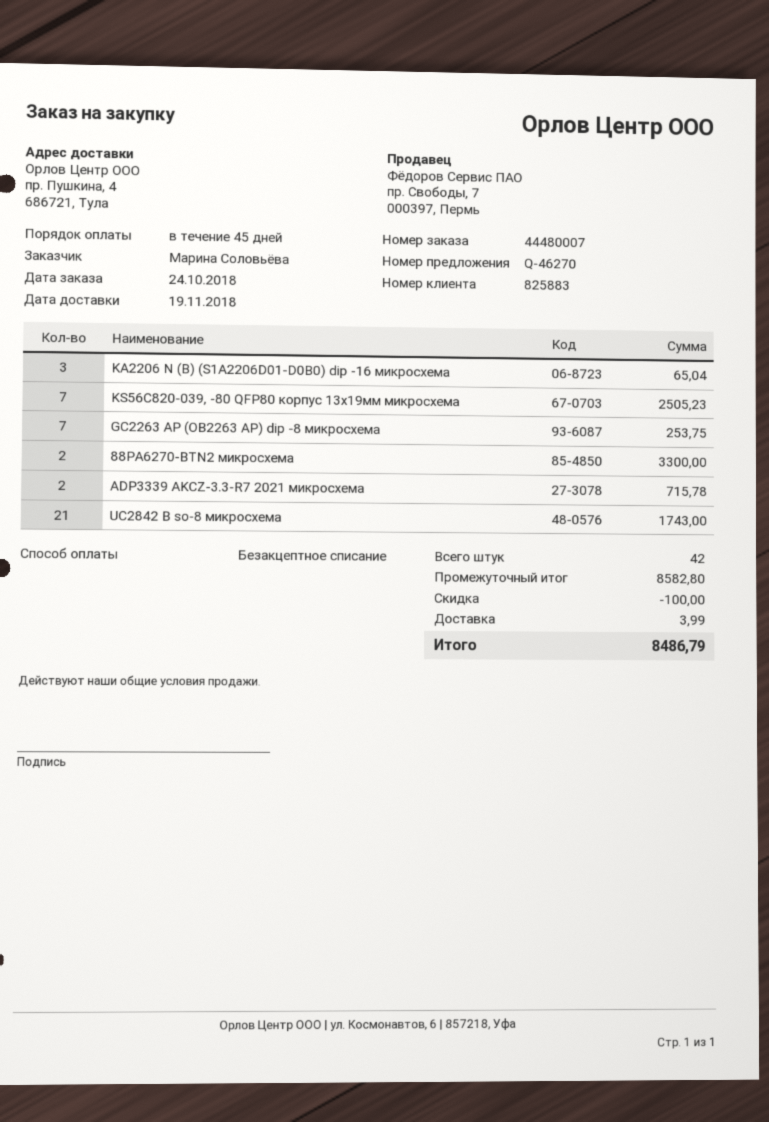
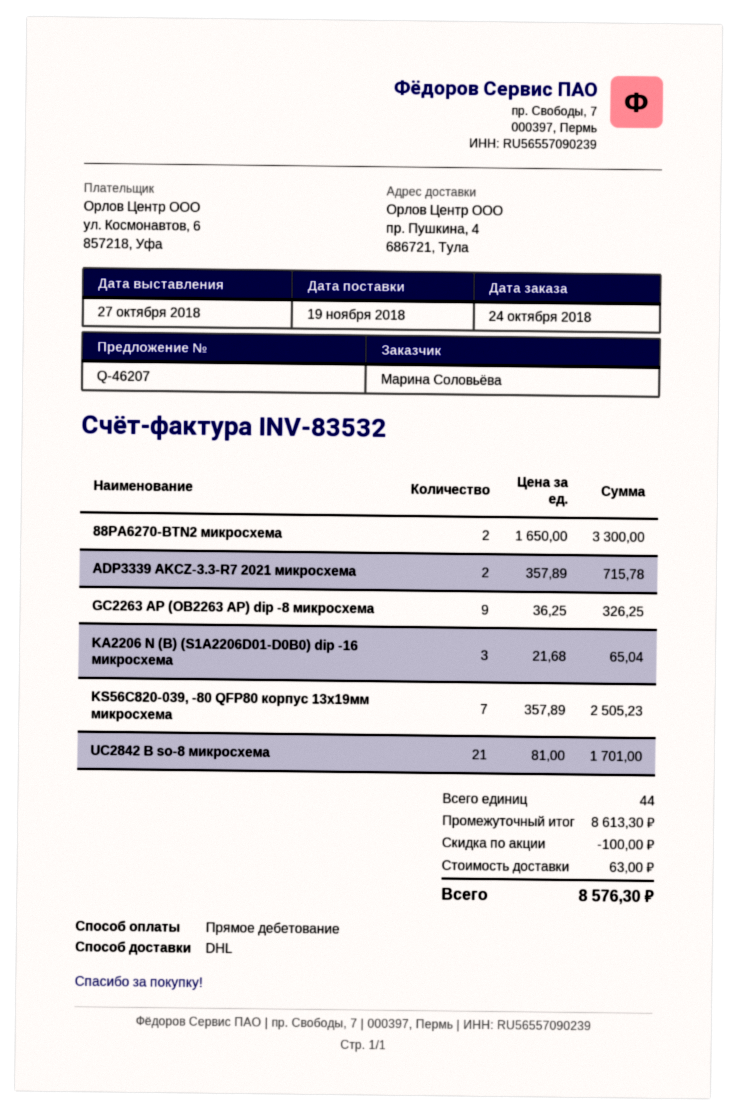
quote number: Q-46270 -> Q-46207
GC2263 AP (OB2263 AP) dip -8 микросхема: 7 for 253.75 -> 9 for 326.25
UC2842 B so-8 микросхема: 21 for 1743.00 -> 21 for 1701.00
total quantity: 42 -> 44
subtotal: 8582.80 -> 8613.30
shipping: 3.99 -> 63.00
total: 8486.79 -> 8576.30

